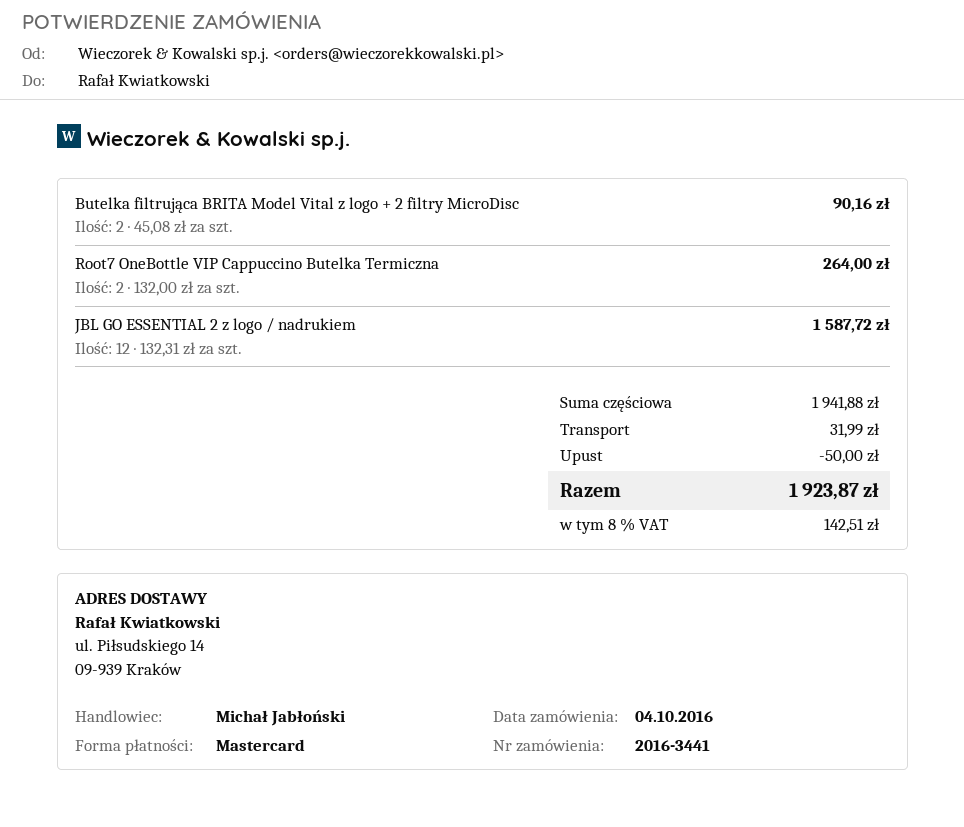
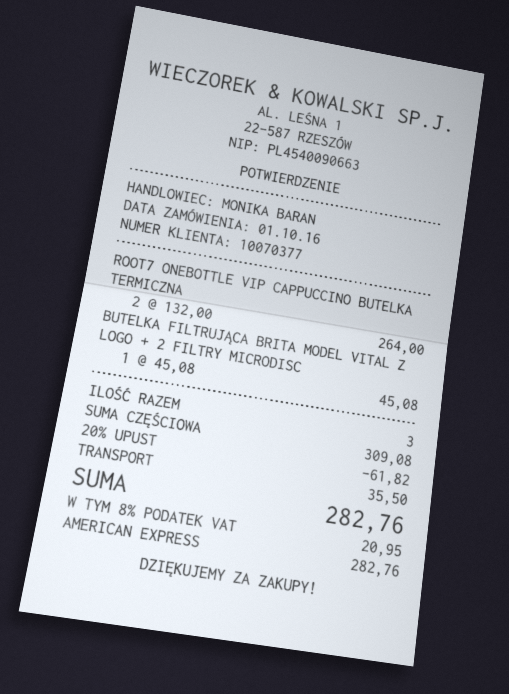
order date: 2016-10-04 -> 2016-10-01
sales rep: Michał Jabłoński -> MONIKA BARAN
payment method: Mastercard -> American Express
Butelka filtrująca BRITA Model Vital z logo + 2 filtry MicroDisc: 2 x 45.08 = 90.16 -> 1 x 45.08 = 45.08
JBL GO ESSENTIAL 2 z logo / nadrukiem: 12 x 132.31 = 1587.72 -> none
subtotal: 1941.88 -> 309.08
discount: 50.00 -> 61.82
shipping: 31.99 -> 35.50
tax: 8% = 142.51 -> 8% = 20.95
total: 1923.87 -> 282.76

